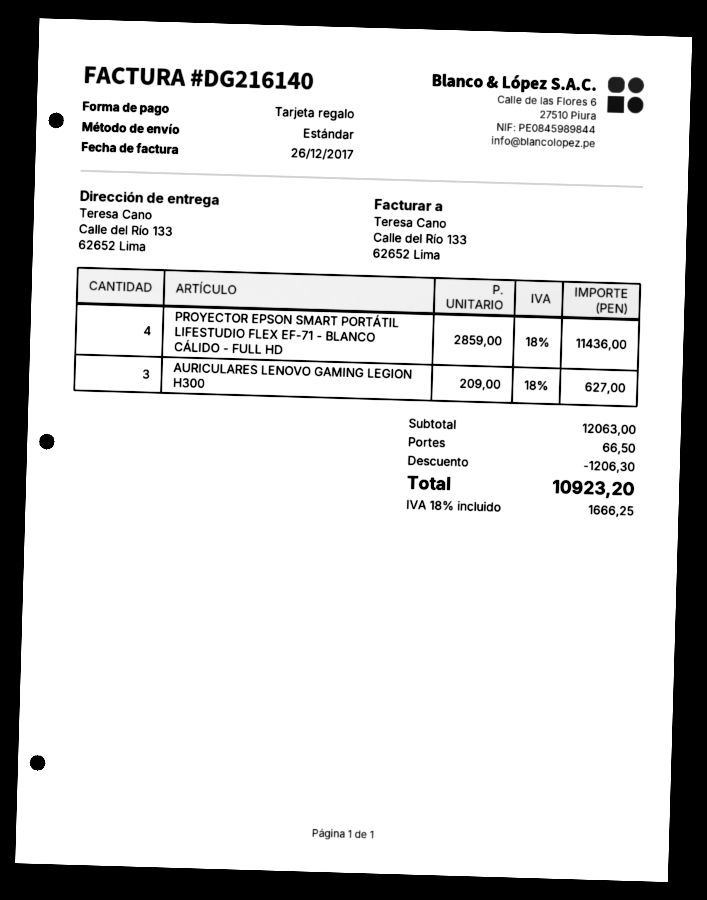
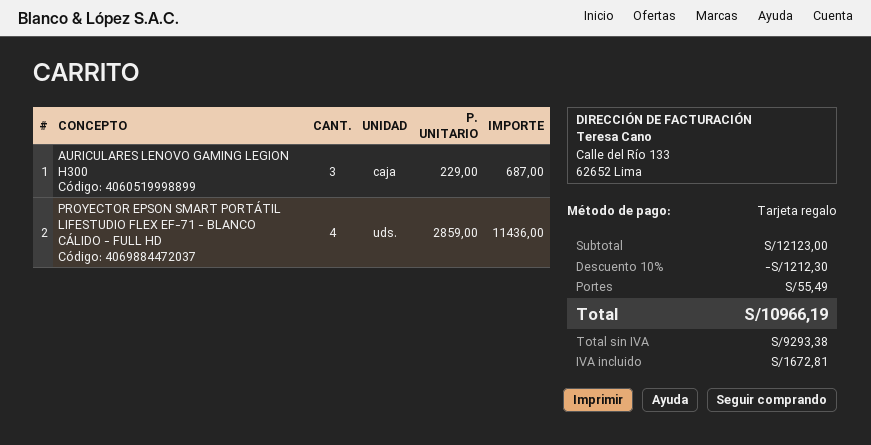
AURICULARES LENOVO GAMING LEGION H300: 3 x 209.00 = 627.00 -> 3 x 229.00 = 687.00
subtotal: 12063.00 -> 12123.00
discount: 1206.30 -> 1212.30
shipping: 66.50 -> 55.49
tax: 1666.25 -> 1672.81
total: 10923.20 -> 10966.19

